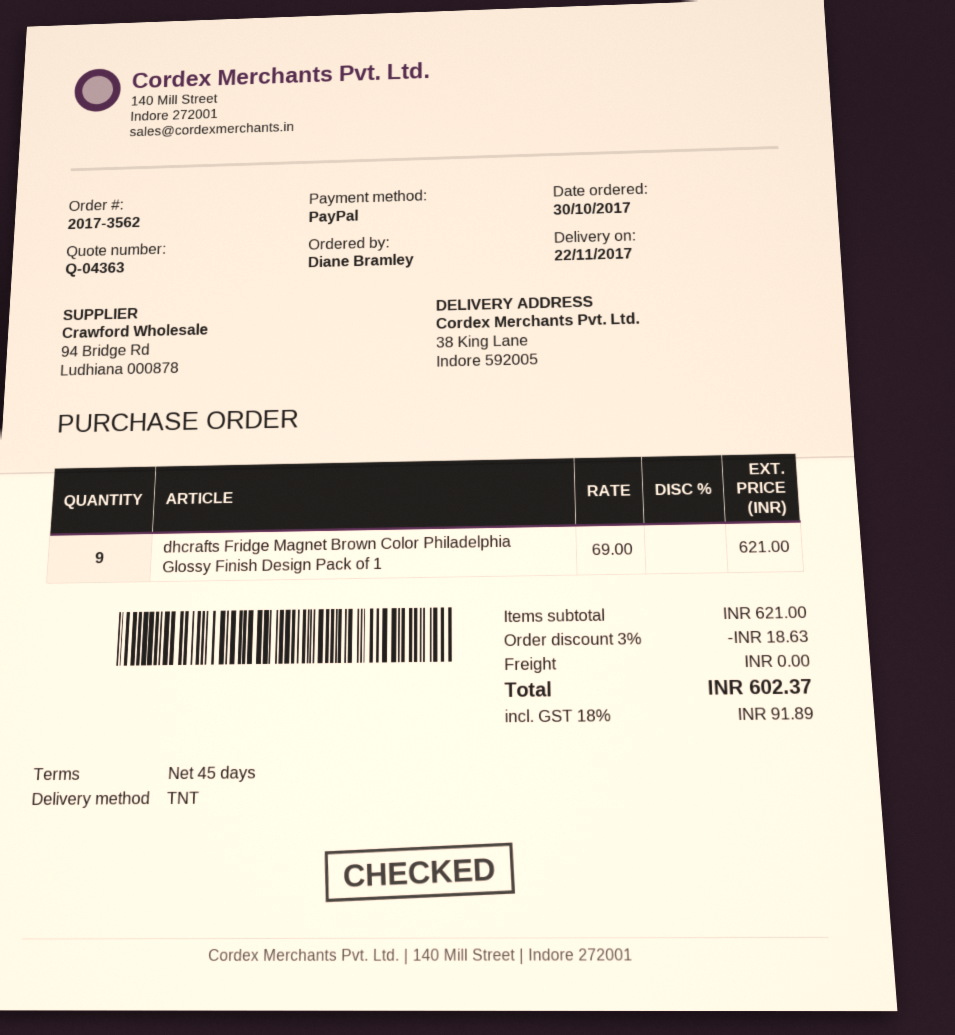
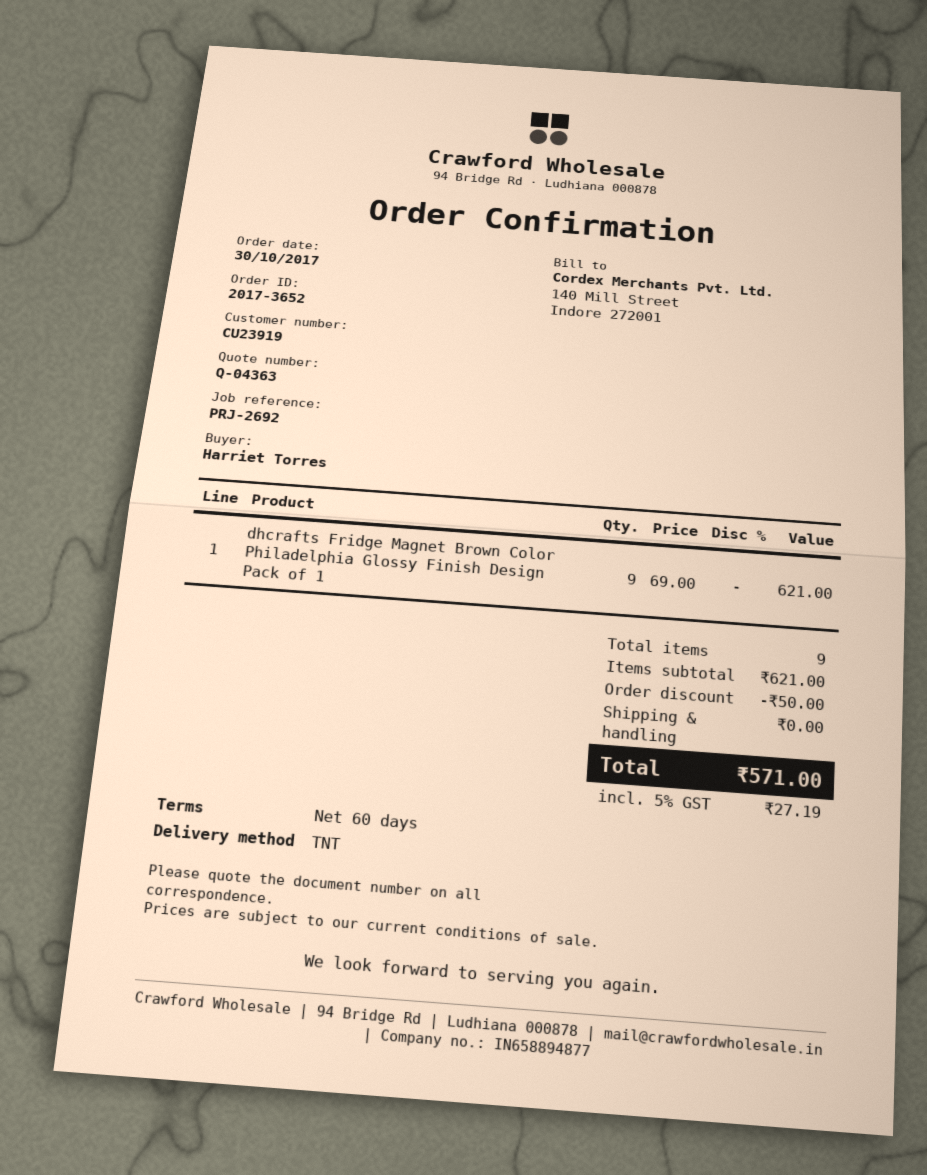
order number: 2017-3562 -> 2017-3652
payment terms: 45 days -> 60 days
ordered by: Diane Bramley -> Harriet Torres
discount: 18.63 -> 50.00
tax: 18% = 91.89 -> 5% = 27.19
total: 602.37 -> 571.00

